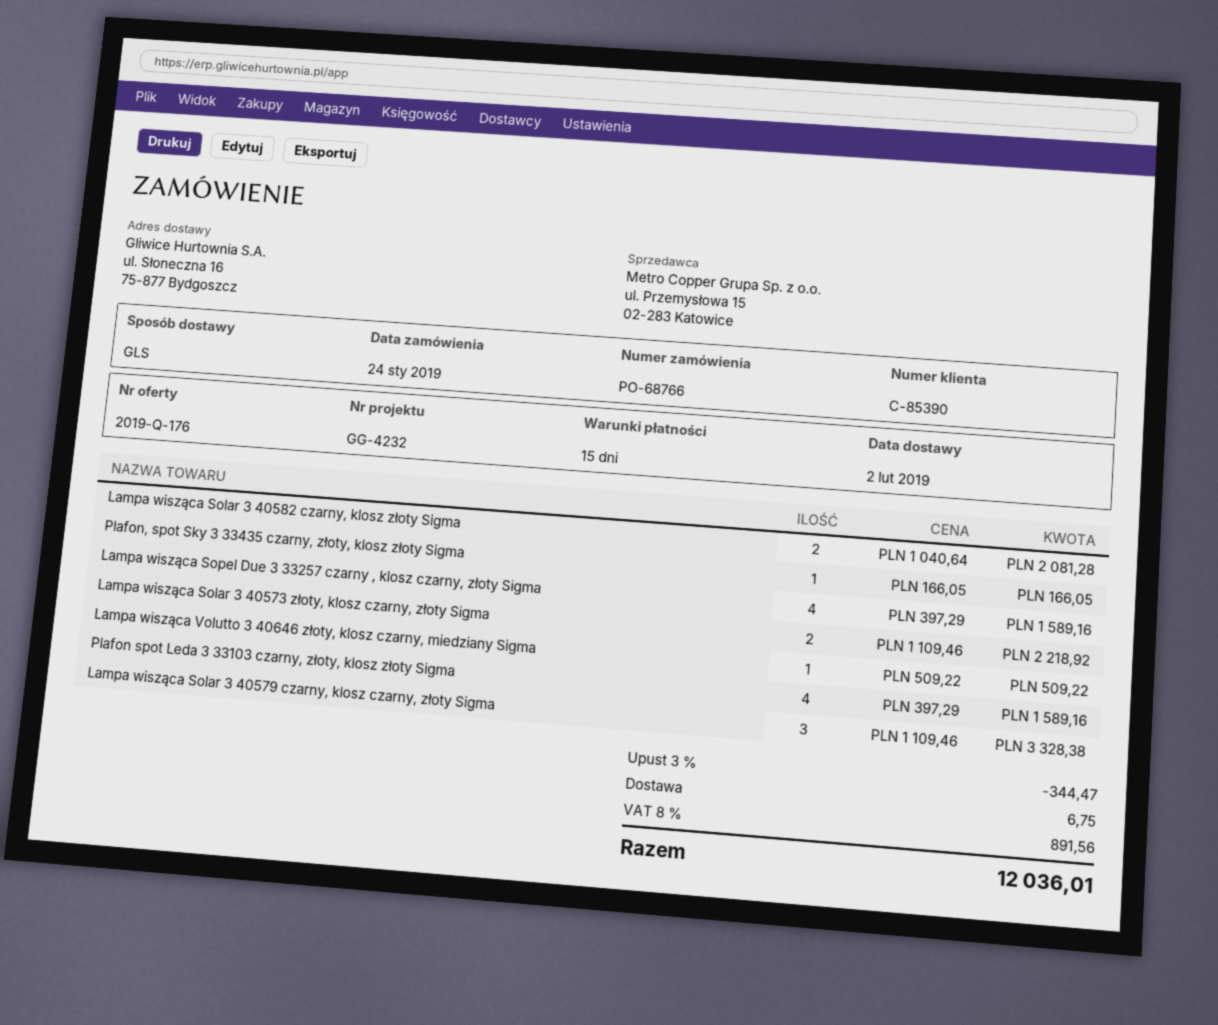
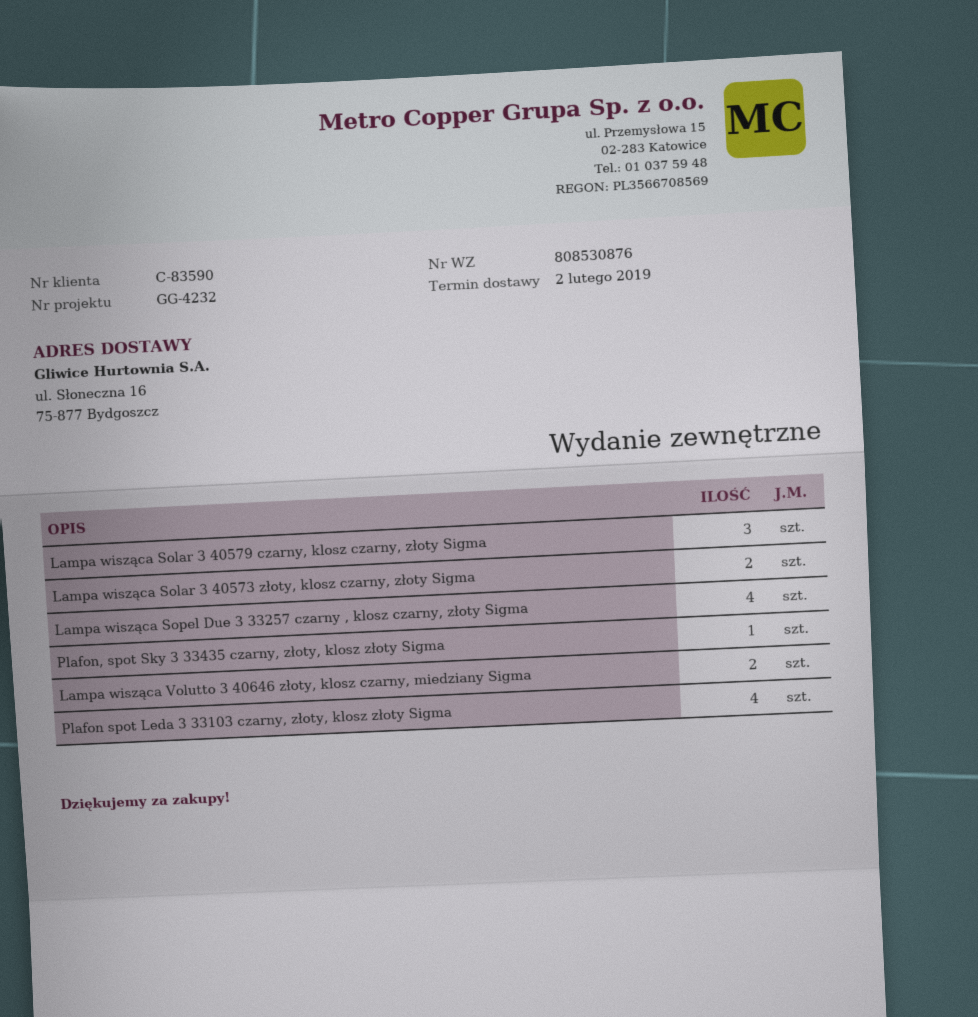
customer number: C-85390 -> C-83590
Lampa wisząca Solar 3 40582 czarny, klosz złoty Sigma: 2 -> none
Lampa wisząca Volutto 3 40646 złoty, klosz czarny, miedziany Sigma: 1 -> 2

